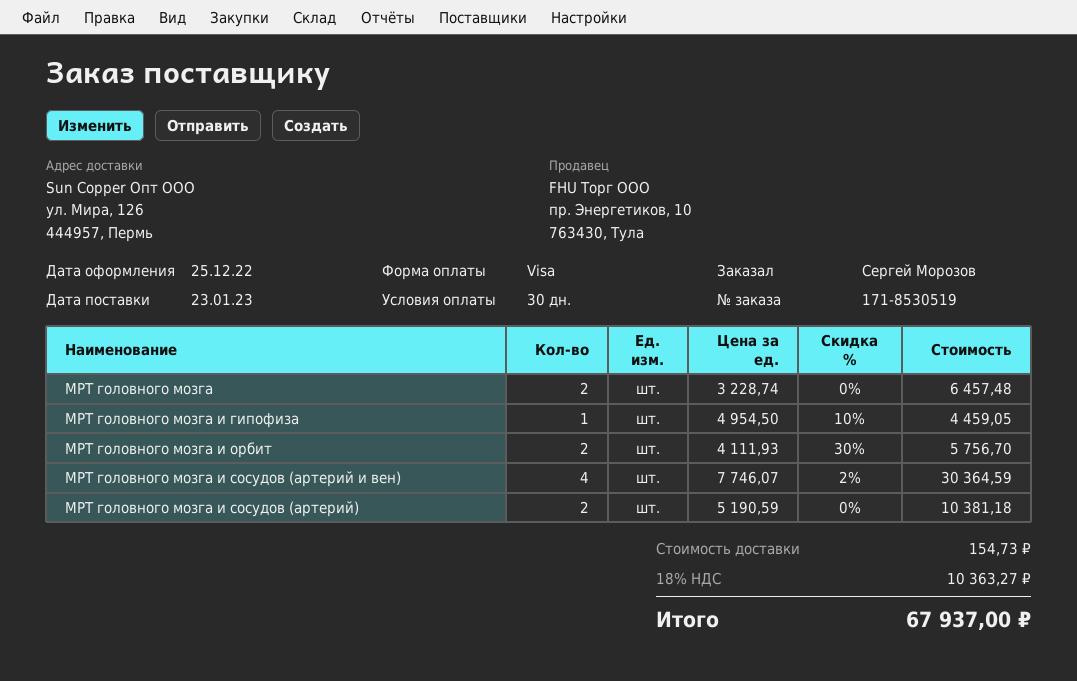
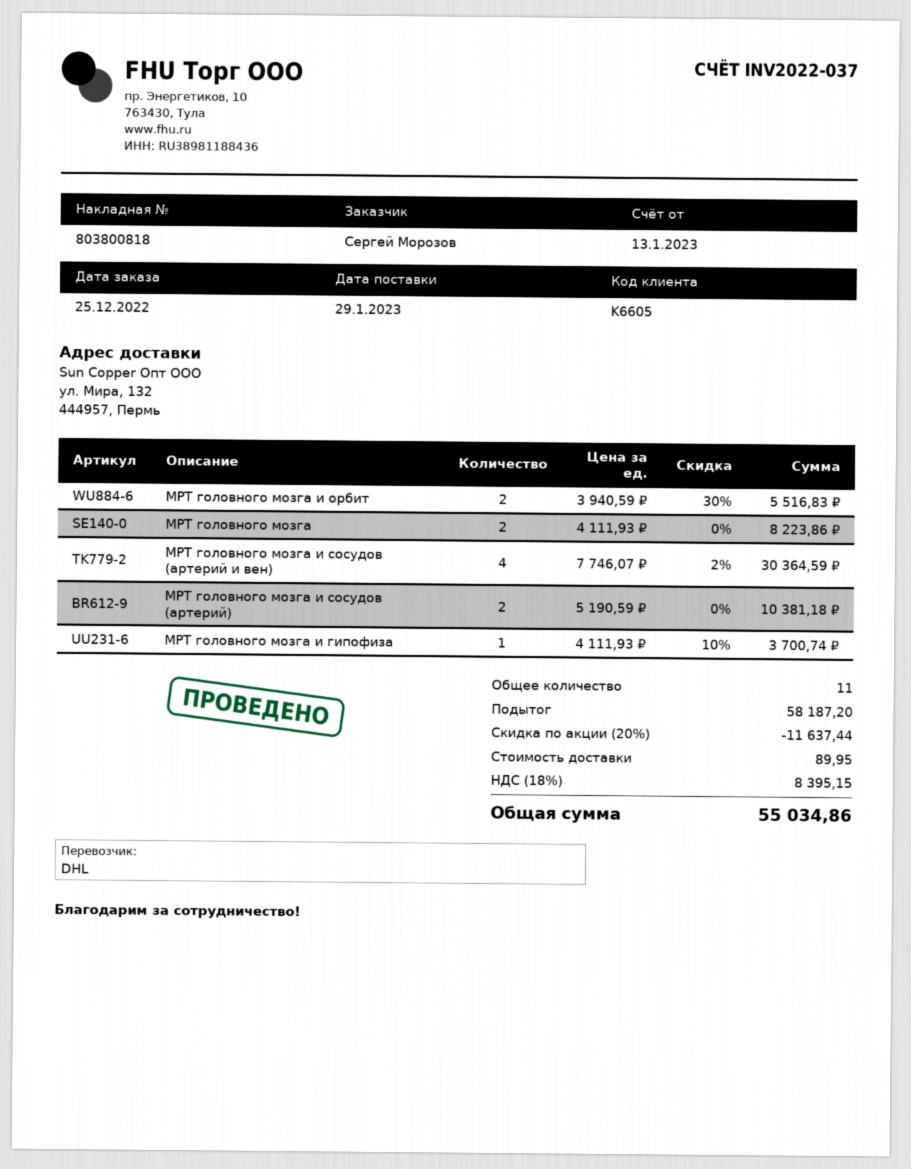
delivery date: 2023-01-23 -> 2023-01-29
ship to: ул. Мира, 126, 444957, Пермь -> ул. Мира, 132, 444957, Пермь
МРТ головного мозга: 2 x 3228.74 = 6457.48 -> 2 x 4111.93 = 8223.86
МРТ головного мозга и гипофиза: 1 x 4954.50 - 10% = 4459.05 -> 1 x 4111.93 - 10% = 3700.74
МРТ головного мозга и орбит: 2 x 4111.93 - 30% = 5756.70 -> 2 x 3940.59 - 30% = 5516.83
discount: none -> 20% = 11637.44
shipping: 154.73 -> 89.95
tax: 18% = 10363.27 -> 18% = 8395.15
total: 67937.00 -> 55034.86

